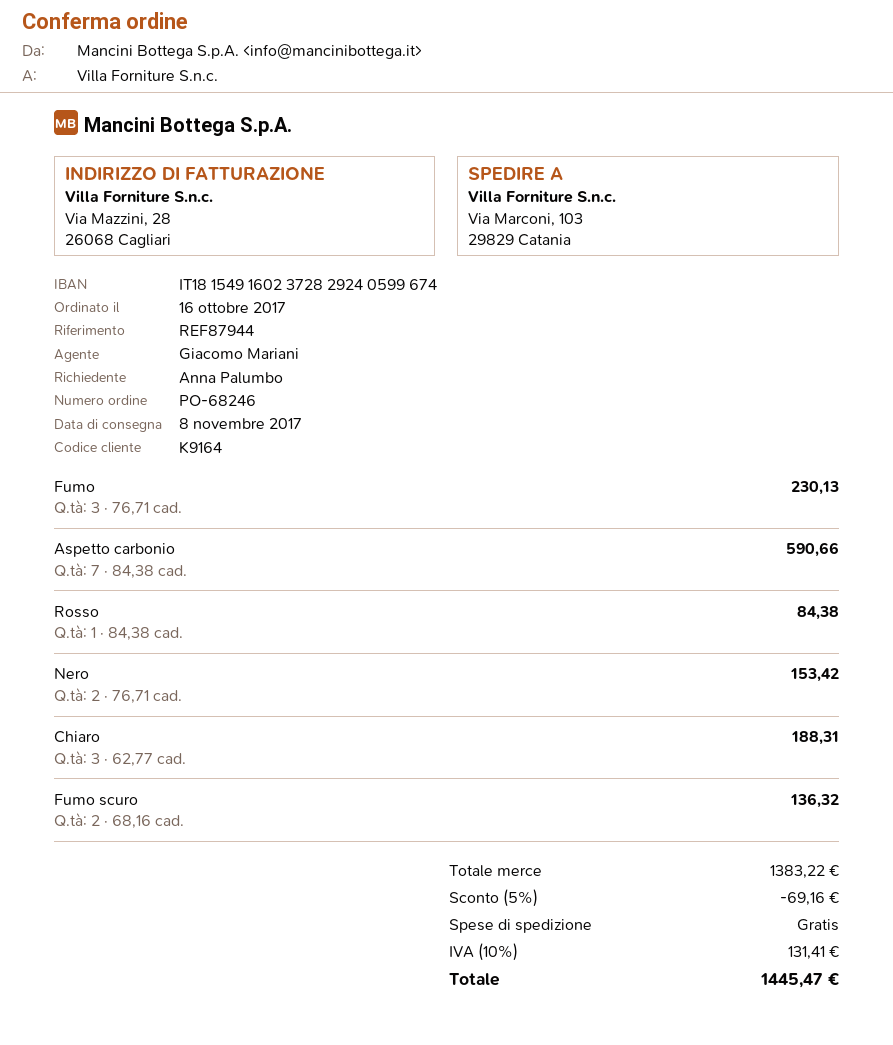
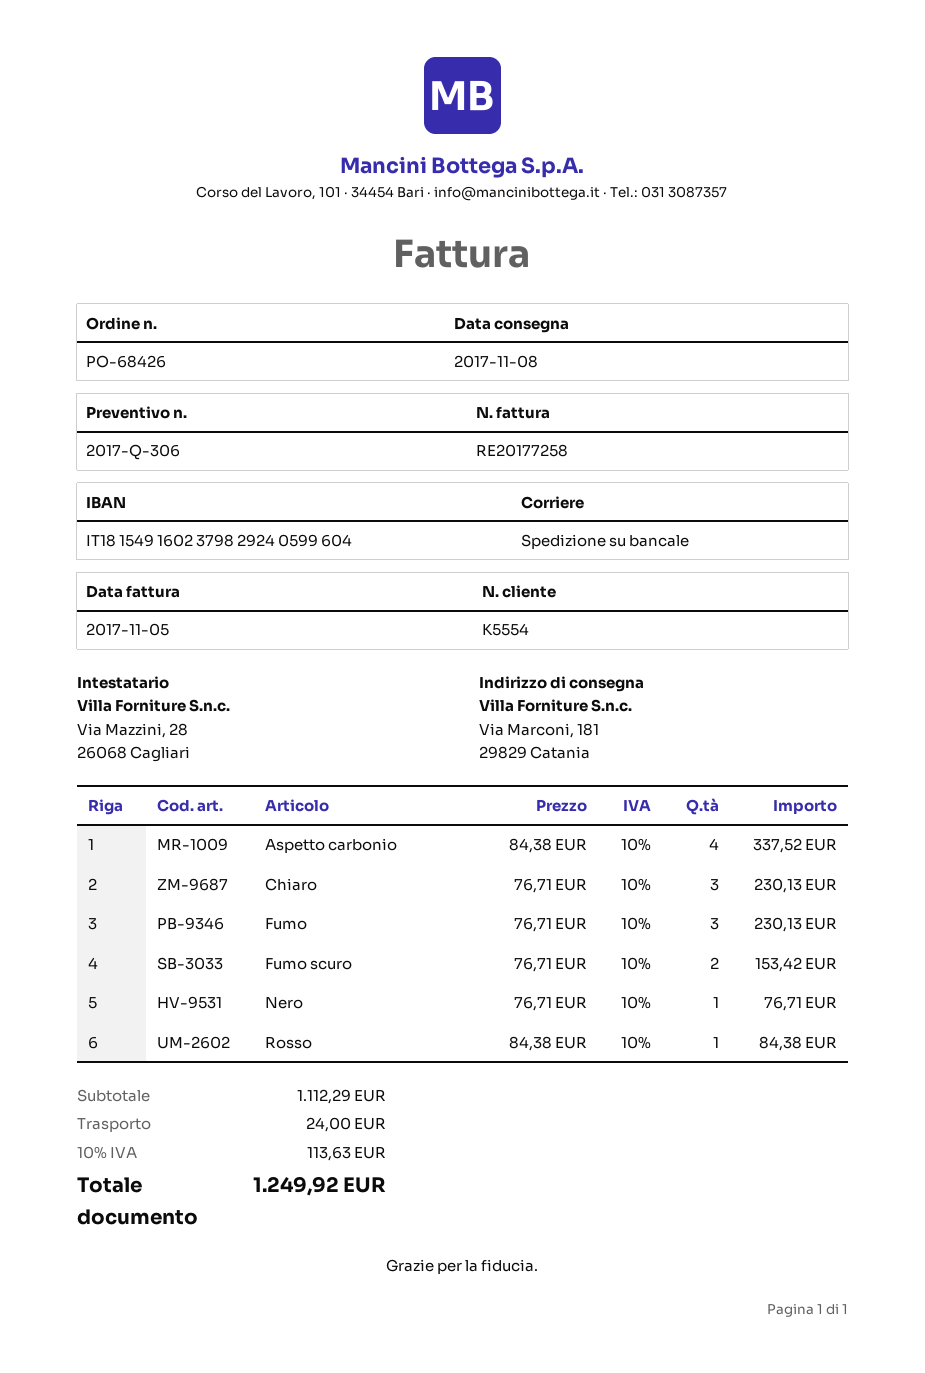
order number: PO-68246 -> PO-68426
customer number: K9164 -> K5554
bank account: IT1815491602372829240599674 -> IT1815491602379829240599604
ship to: Via Marconi, 103, 29829 Catania -> Via Marconi, 181, 29829 Catania
Aspetto carbonio: 7 x 84.38 = 590.66 -> 4 x 84.38 = 337.52
Nero: 2 x 76.71 = 153.42 -> 1 x 76.71 = 76.71
Chiaro: 3 x 62.77 = 188.31 -> 3 x 76.71 = 230.13
Fumo scuro: 2 x 68.16 = 136.32 -> 2 x 76.71 = 153.42
subtotal: 1383.22 -> 1112.29
discount: 5% = 69.16 -> none
shipping: 0.00 -> 24.00
tax: 10% = 131.41 -> 10% = 113.63
total: 1445.47 -> 1249.92

